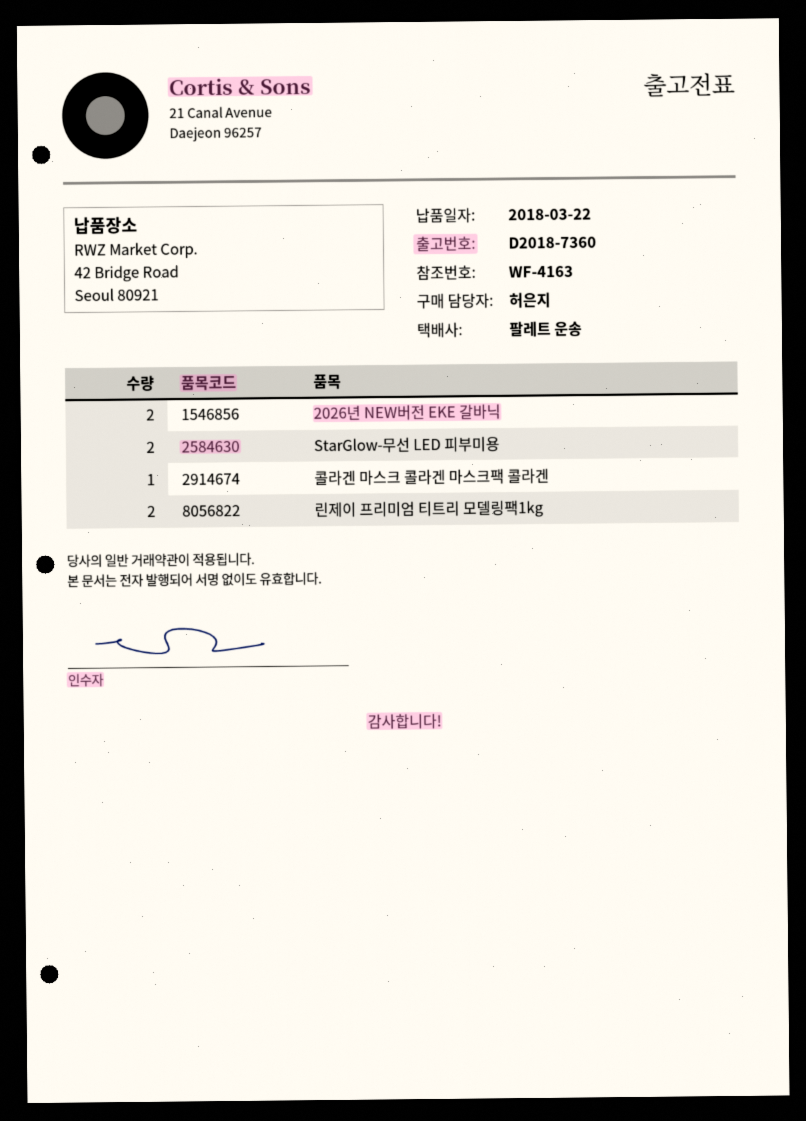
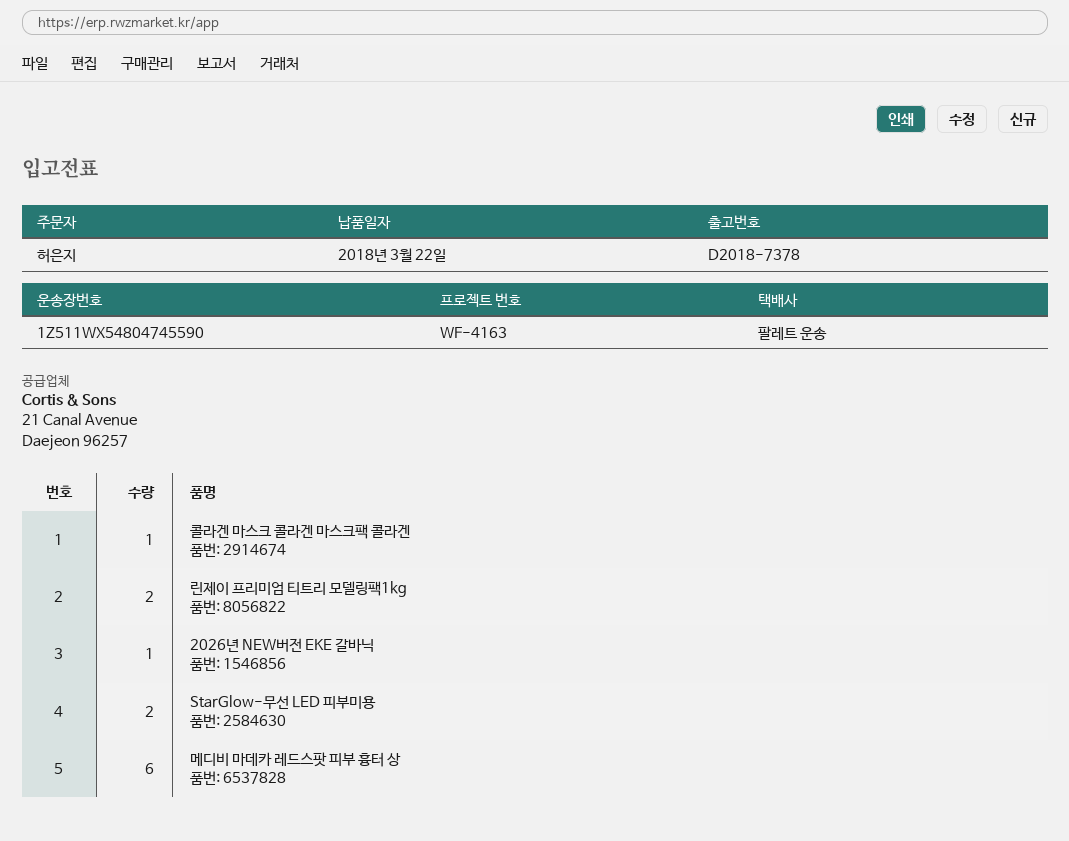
delivery note number: D2018-7360 -> D2018-7378
2026년 NEW버전 EKE 갈바닉: 2 -> 1
메디비 마데카 레드스팟 피부 흉터 상: none -> 6

